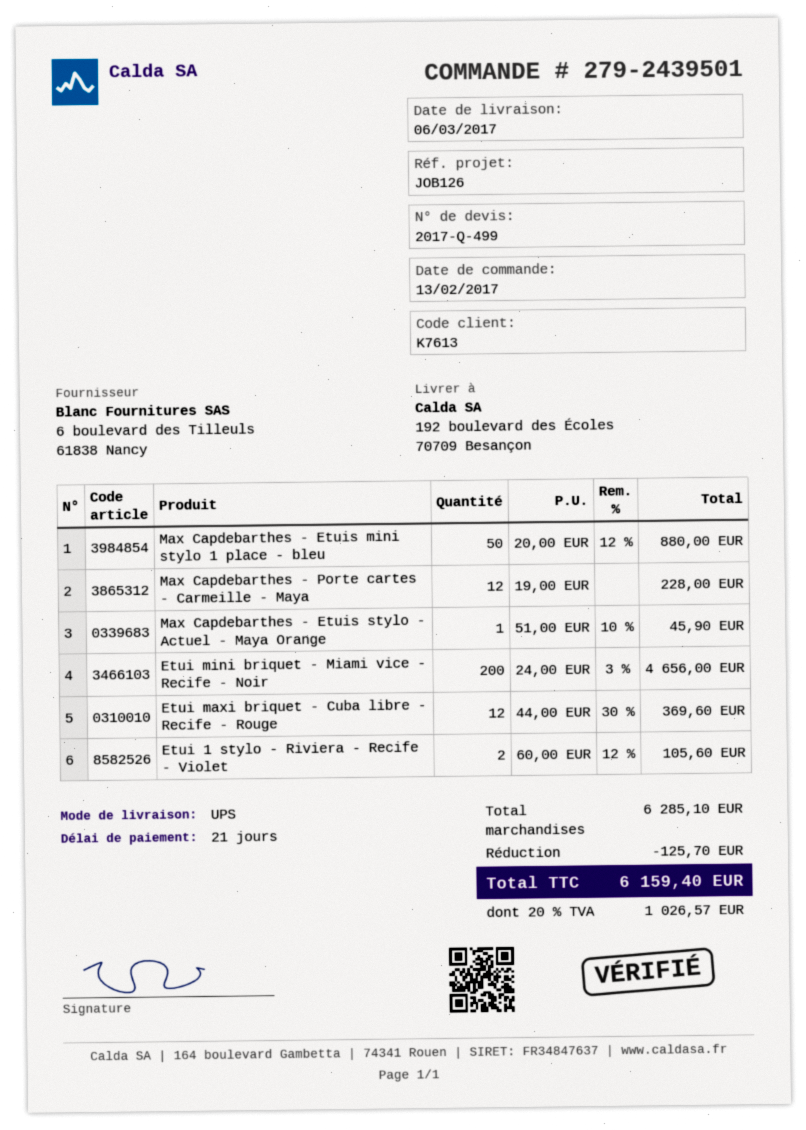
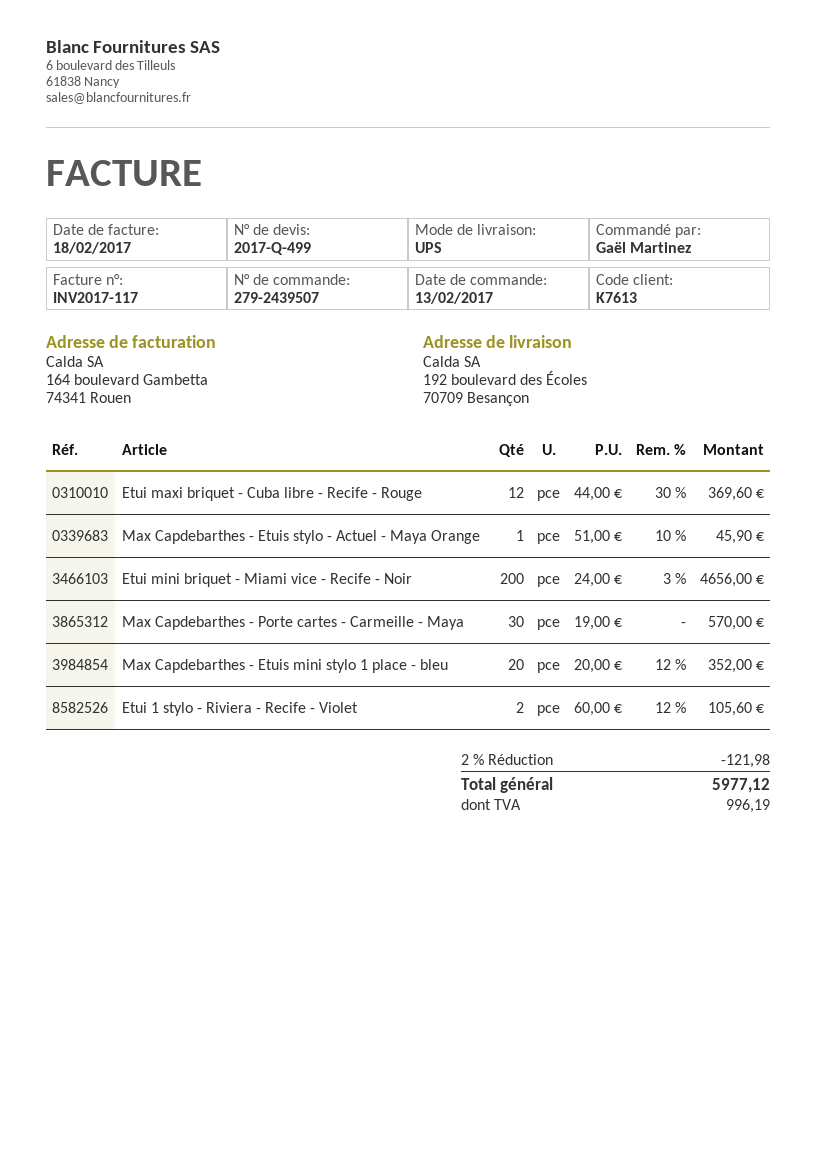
order number: 279-2439501 -> 279-2439507
Max Capdebarthes - Etuis mini stylo 1 place - bleu: 50 x 20.00 - 12% = 880.00 -> 20 x 20.00 - 12% = 352.00
Max Capdebarthes - Porte cartes - Carmeille - Maya: 12 x 19.00 = 228.00 -> 30 x 19.00 = 570.00
discount: 125.70 -> 121.98
tax: 1026.57 -> 996.19
total: 6159.40 -> 5977.12

